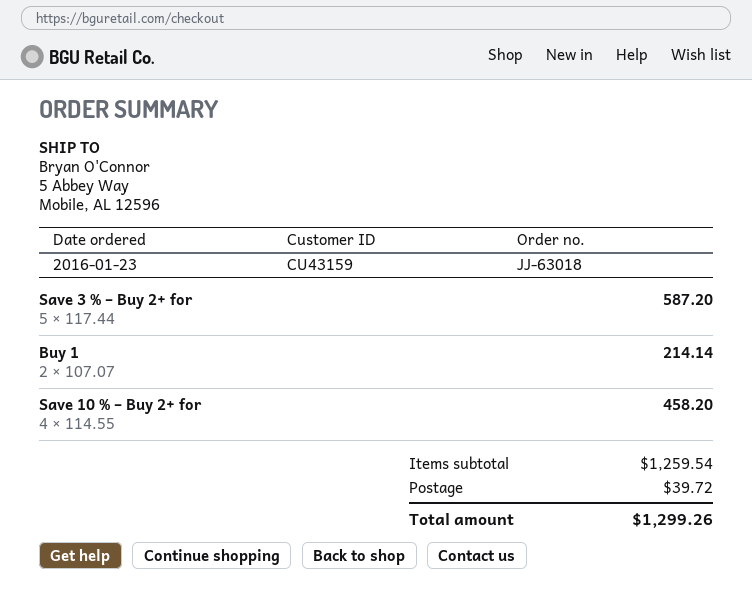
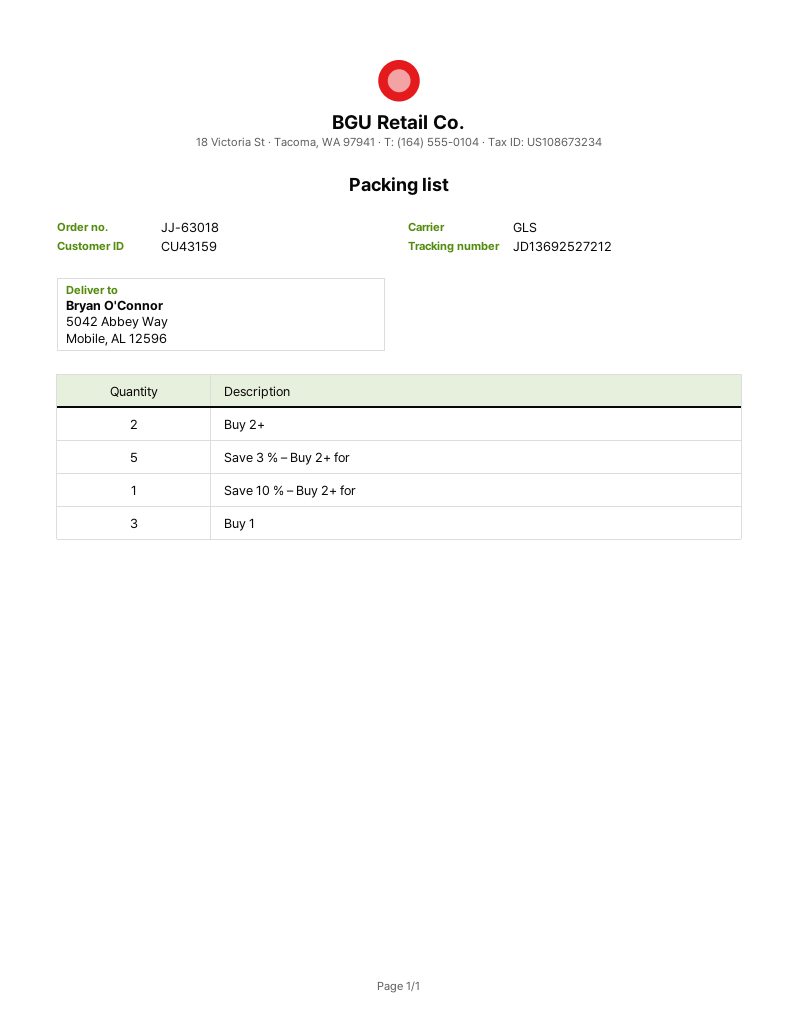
ship to: 5 Abbey Way, Mobile, AL 12596 -> 5042 Abbey Way, Mobile, AL 12596
Buy 1: 2 -> 3
Save 10 % – Buy 2+ for: 4 -> 1
Buy 2+: none -> 2

